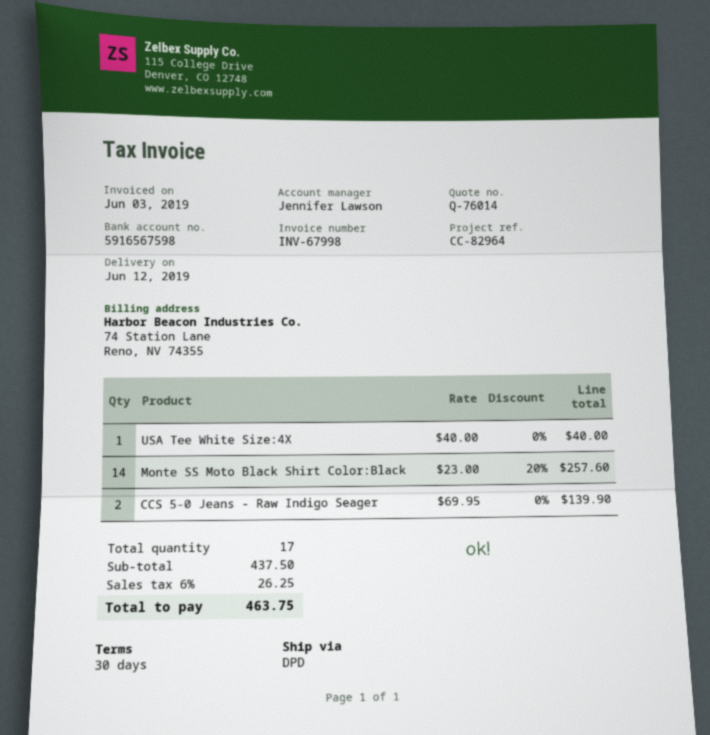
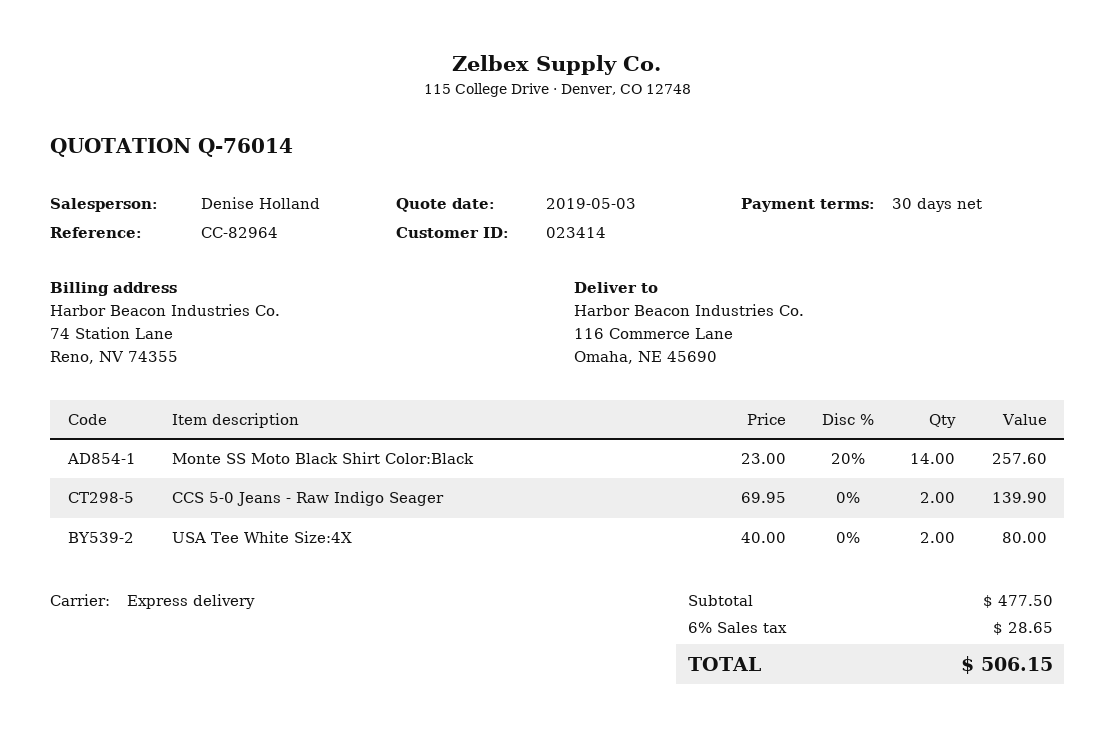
sales rep: Jennifer Lawson -> Denise Holland
shipping method: DPD -> express
USA Tee White Size:4X: 1 x 40.00 = 40.00 -> 2 x 40.00 = 80.00
subtotal: 437.50 -> 477.50
tax: 6% = 26.25 -> 6% = 28.65
total: 463.75 -> 506.15

